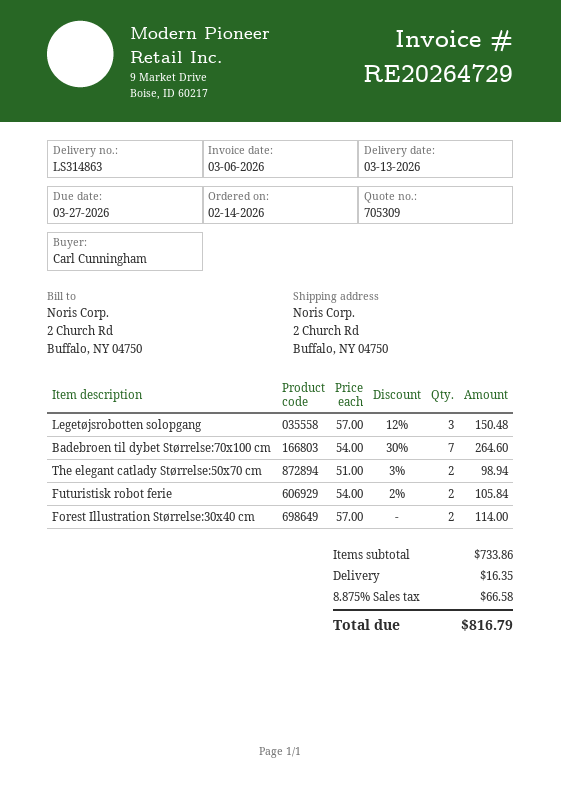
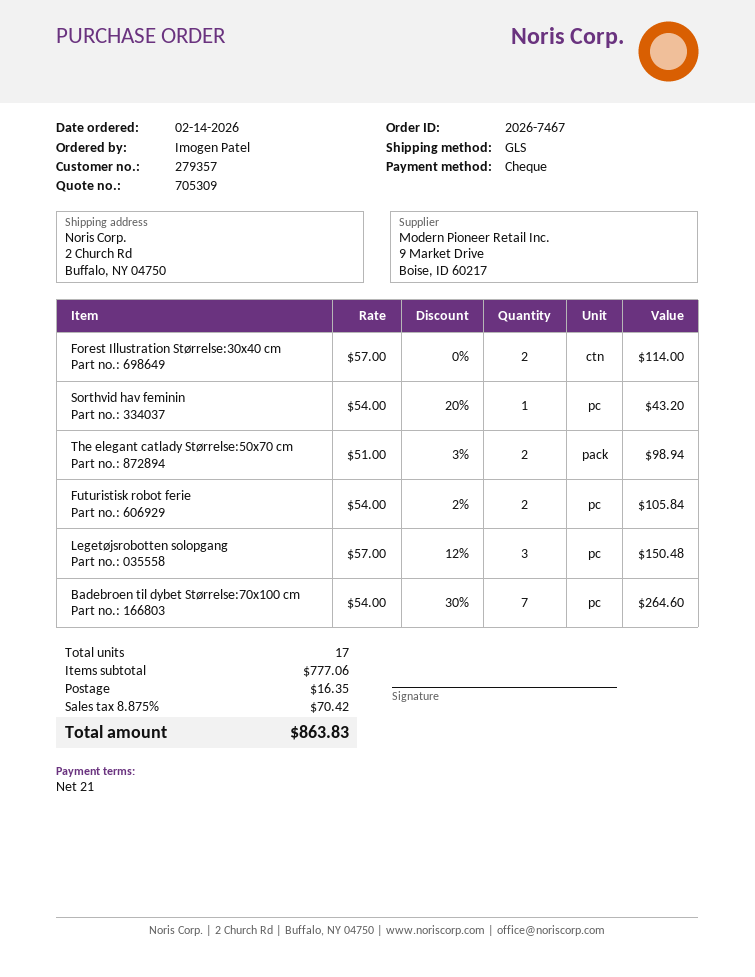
ordered by: Carl Cunningham -> Imogen Patel
Sorthvid hav feminin: none -> 1 x 54.00 - 20% = 43.20
subtotal: 733.86 -> 777.06
tax: 8.875% = 66.58 -> 8.875% = 70.42
total: 816.79 -> 863.83

